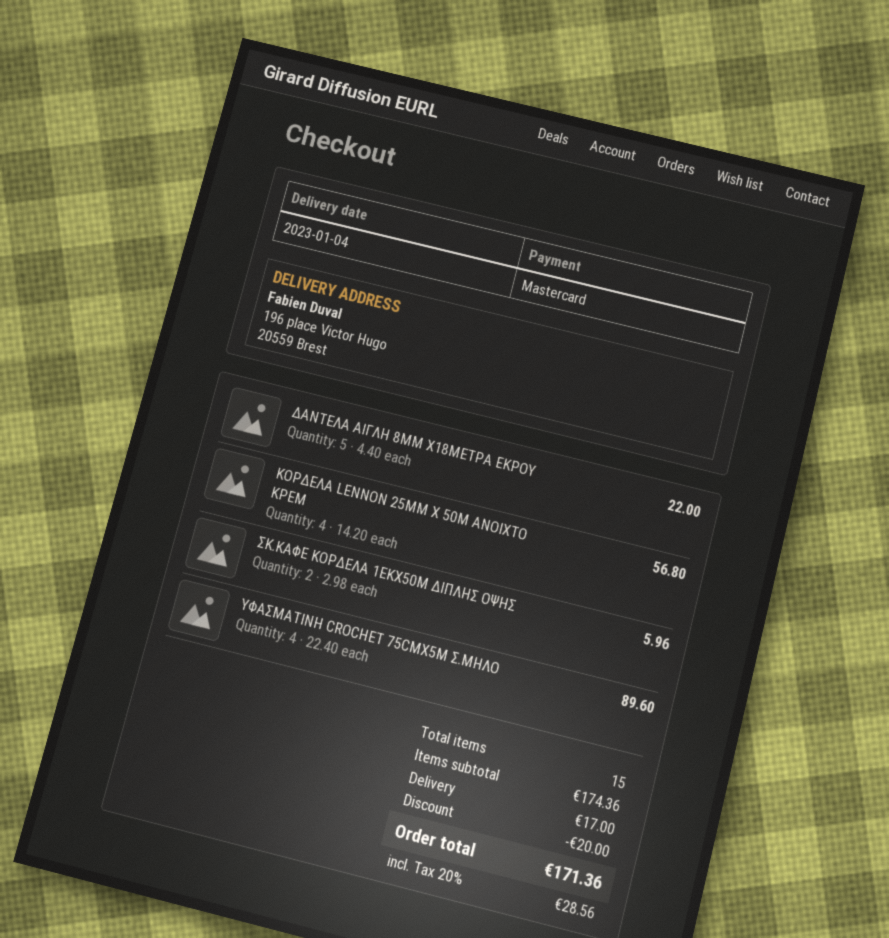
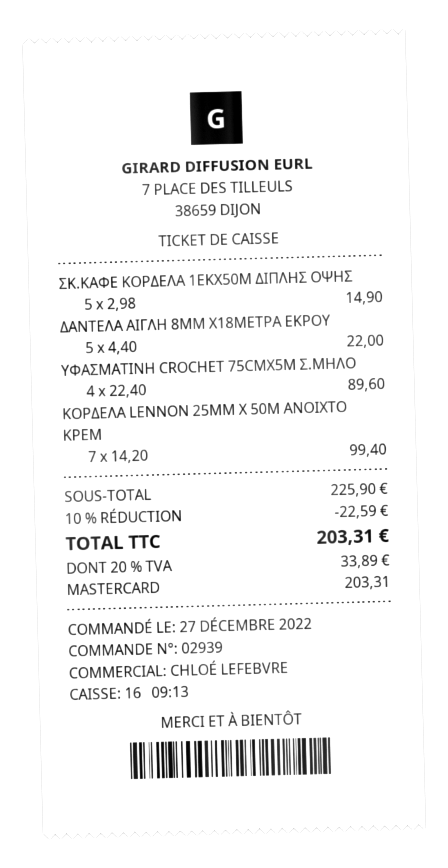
ΚΟΡΔΕΛΑ LENNON 25MM X 50M ΑΝΟΙΧΤΟ ΚΡΕΜ: 4 x 14.20 = 56.80 -> 7 x 14.20 = 99.40
ΣΚ.ΚΑΦΕ ΚΟΡΔΕΛΑ 1ΕΚΧ50Μ ΔΙΠΛΗΣ ΟΨΗΣ: 2 x 2.98 = 5.96 -> 5 x 2.98 = 14.90
subtotal: 174.36 -> 225.90
discount: 20.00 -> 22.59
shipping: 17.00 -> none
tax: 20% = 28.56 -> 20% = 33.89
total: 171.36 -> 203.31

